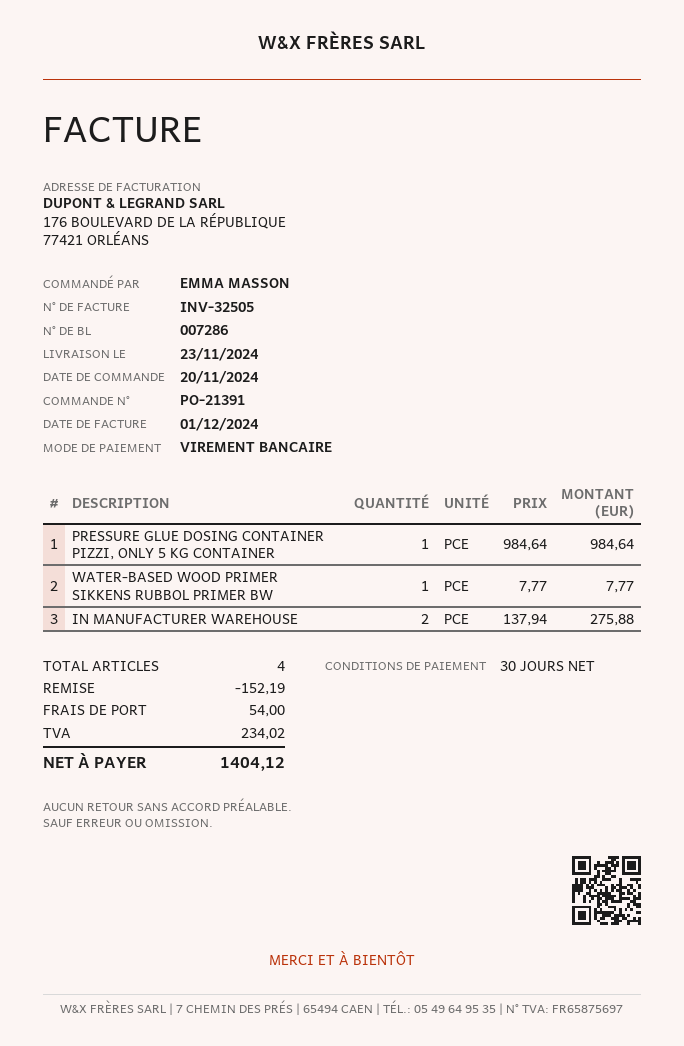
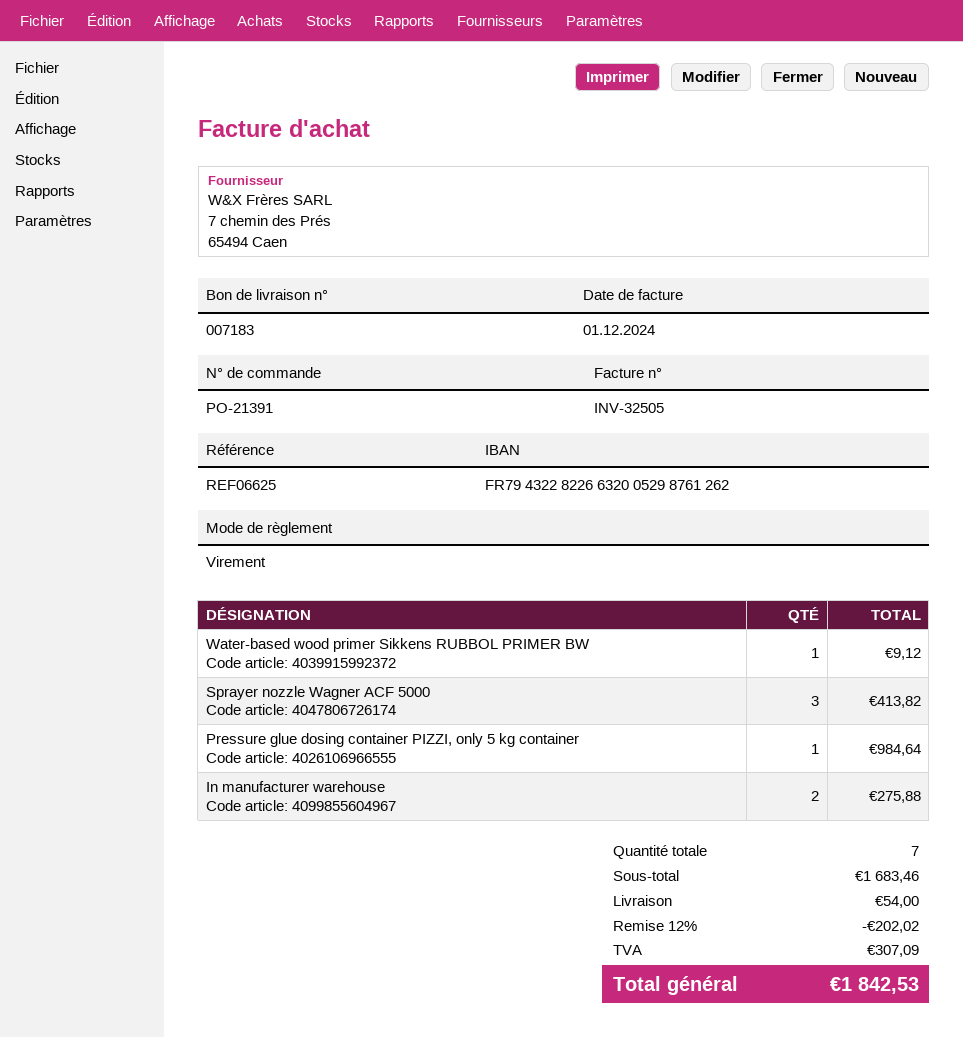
delivery note number: 007286 -> 007183
WATER-BASED WOOD PRIMER SIKKENS RUBBOL PRIMER BW: 1 for 7.77 -> 1 for 9.12
Sprayer nozzle Wagner ACF 5000: none -> 3 for 413.82
total quantity: 4 -> 7
discount: 152.19 -> 202.02
tax: 234.02 -> 307.09
total: 1404.12 -> 1842.53

